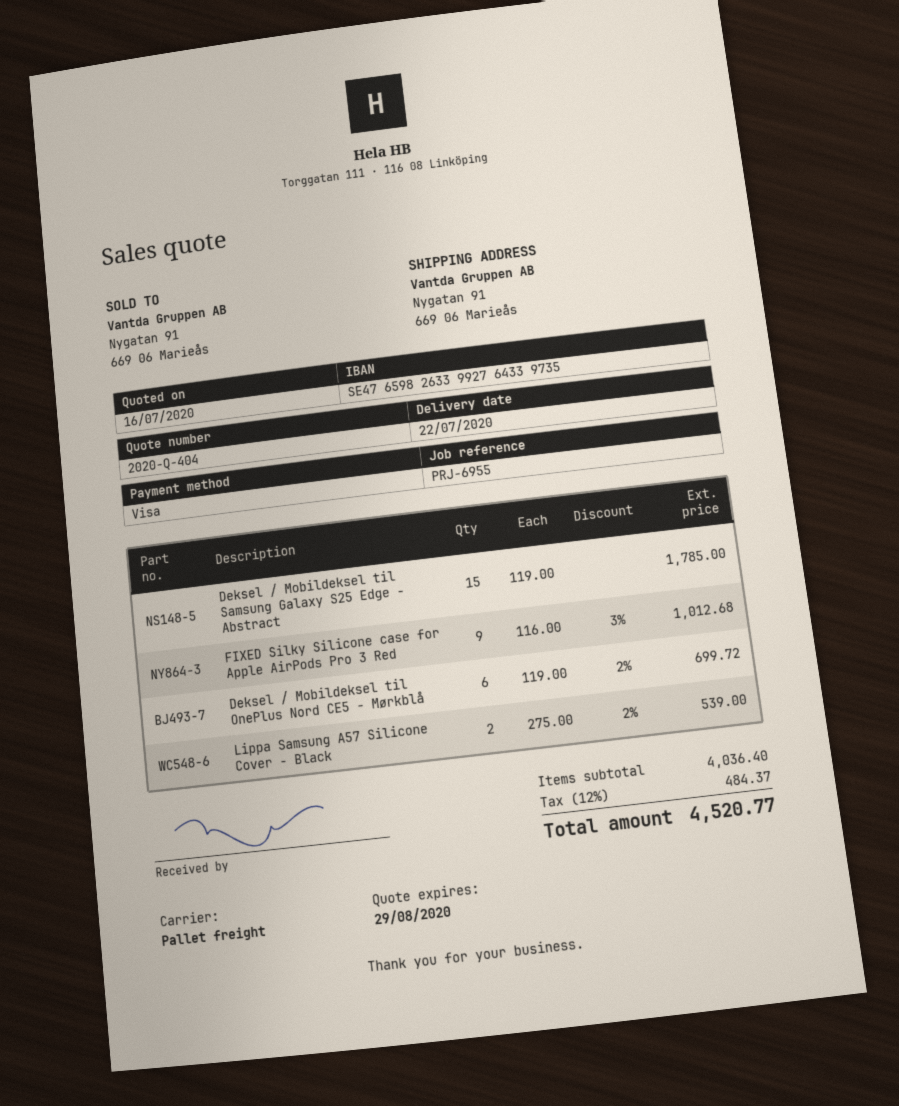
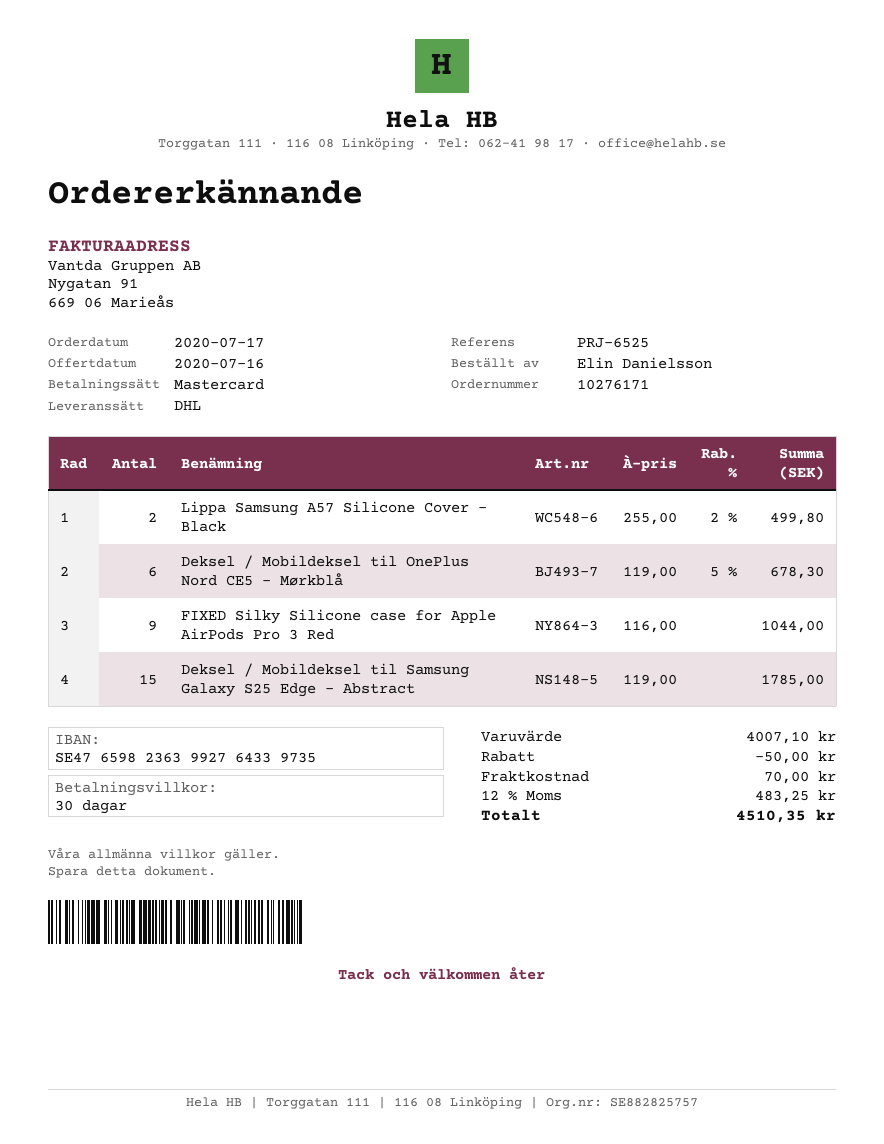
reference: PRJ-6955 -> PRJ-6525
payment method: Visa -> Mastercard
bank account: SE4765982633992764339735 -> SE4765982363992764339735
shipping method: pallet freight -> DHL
FIXED Silky Silicone case for Apple AirPods Pro 3 Red: 9 x 116.00 - 3% = 1012.68 -> 9 x 116.00 = 1044.00
Deksel / Mobildeksel til OnePlus Nord CE5 - Mørkblå: 6 x 119.00 - 2% = 699.72 -> 6 x 119.00 - 5% = 678.30
Lippa Samsung A57 Silicone Cover - Black: 2 x 275.00 - 2% = 539.00 -> 2 x 255.00 - 2% = 499.80
subtotal: 4036.40 -> 4007.10
discount: none -> 50.00
shipping: none -> 70.00
tax: 12% = 484.37 -> 12% = 483.25
total: 4520.77 -> 4510.35

